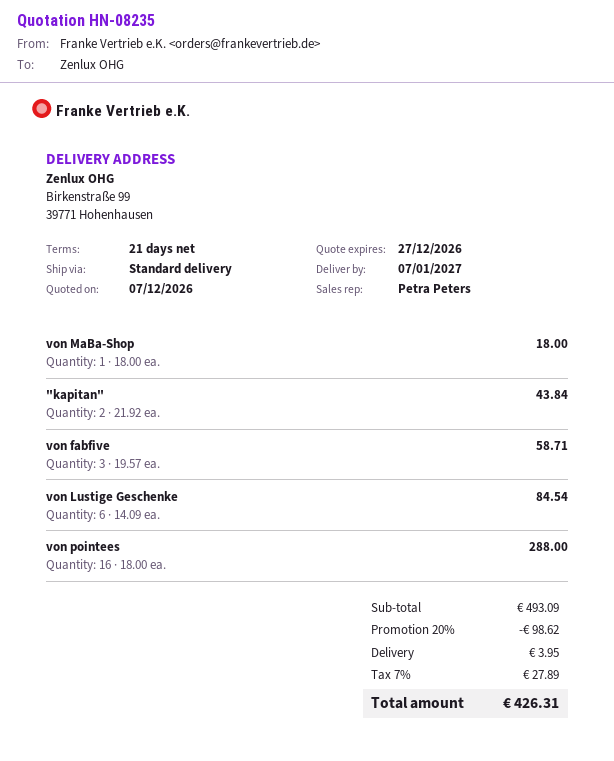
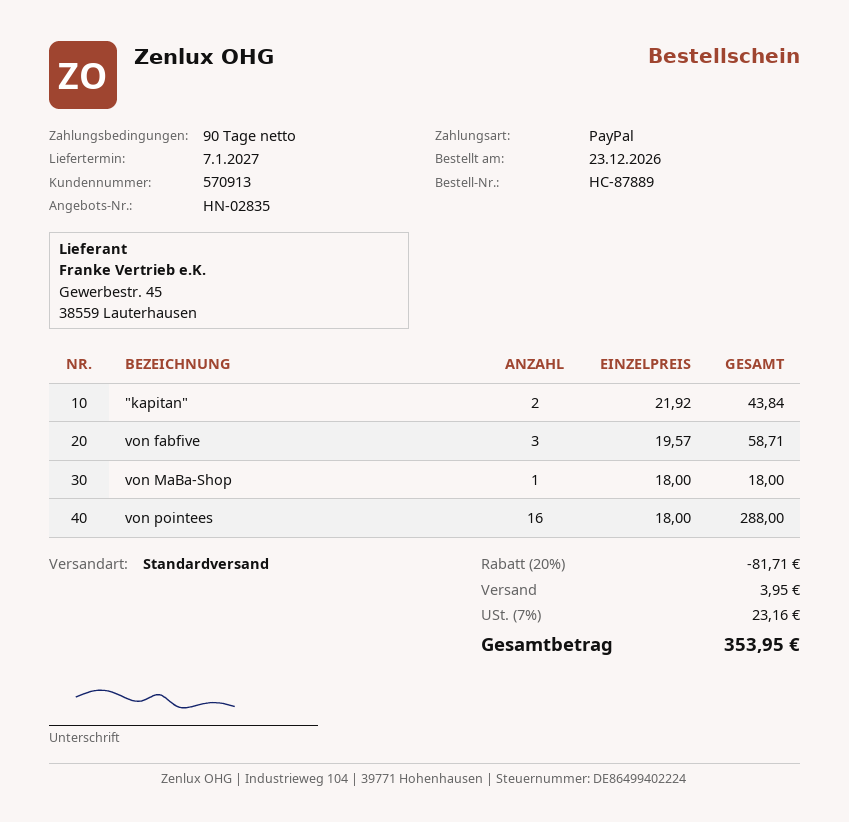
quote number: HN-08235 -> HN-02835
payment terms: 21 days -> 90 days
von Lustige Geschenke: 6 x 14.09 = 84.54 -> none
discount: 20% = 98.62 -> 20% = 81.71
tax: 7% = 27.89 -> 7% = 23.16
total: 426.31 -> 353.95

